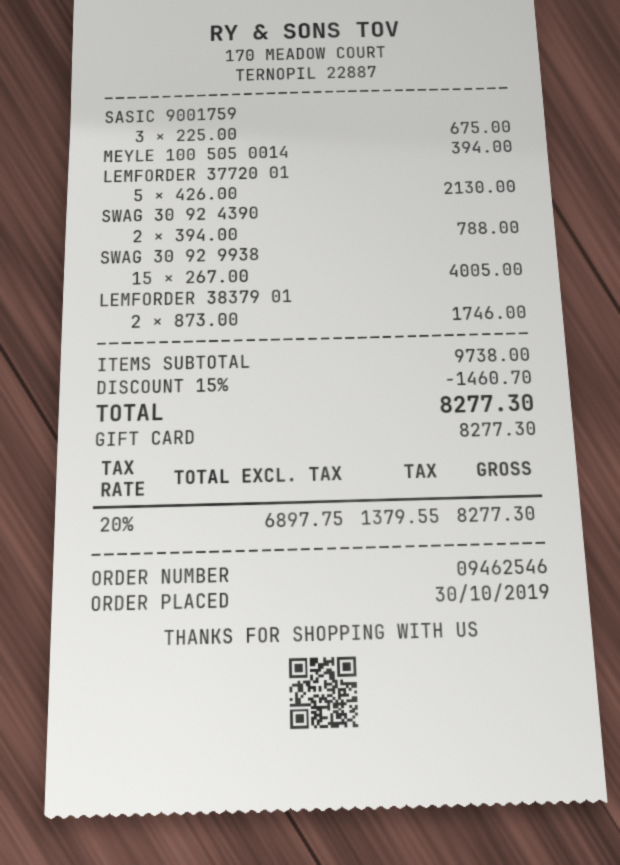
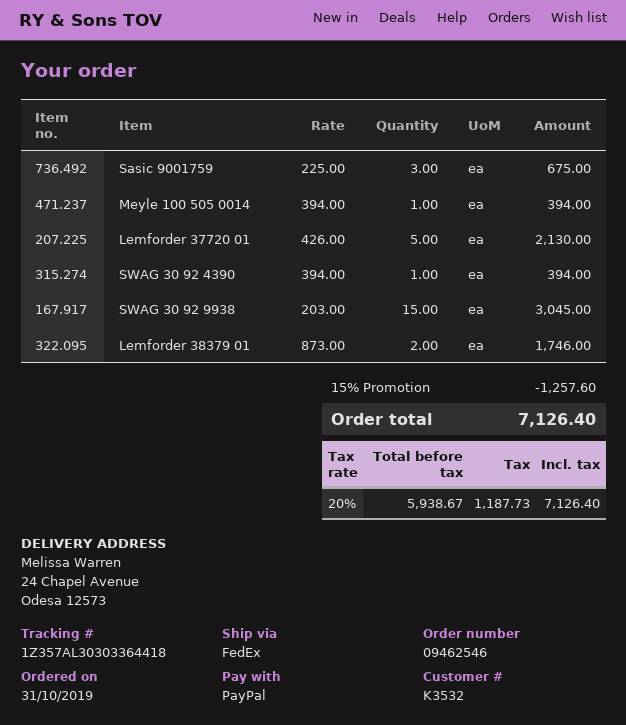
order date: 2019-10-30 -> 2019-10-31
payment method: gift card -> PayPal
SWAG 30 92 4390: 2 x 394.00 = 788.00 -> 1 x 394.00 = 394.00
SWAG 30 92 9938: 15 x 267.00 = 4005.00 -> 15 x 203.00 = 3045.00
discount: 15% = 1460.70 -> 15% = 1257.60
net: 6897.75 -> 5938.67
tax: 20% = 1379.55 -> 20% = 1187.73
total: 8277.30 -> 7126.40

